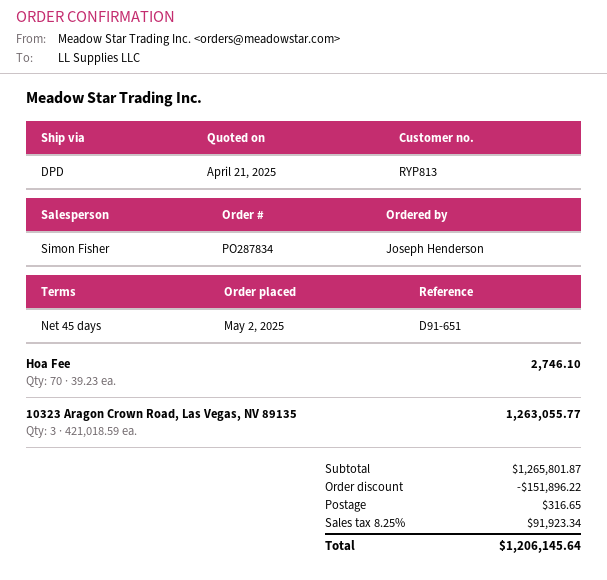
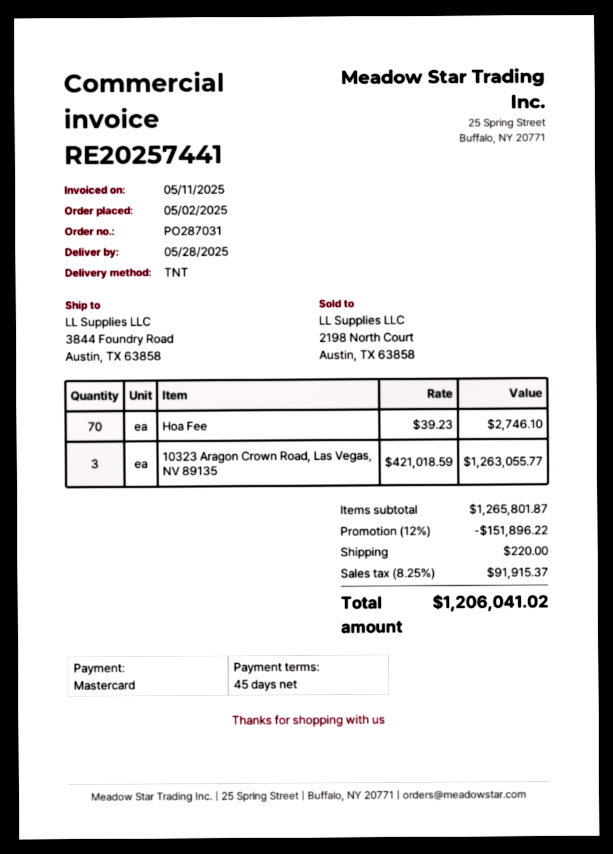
order number: PO287834 -> PO287031
shipping method: DPD -> TNT
shipping: 316.65 -> 220.00
tax: 8.25% = 91923.34 -> 8.25% = 91915.37
total: 1206145.64 -> 1206041.02

